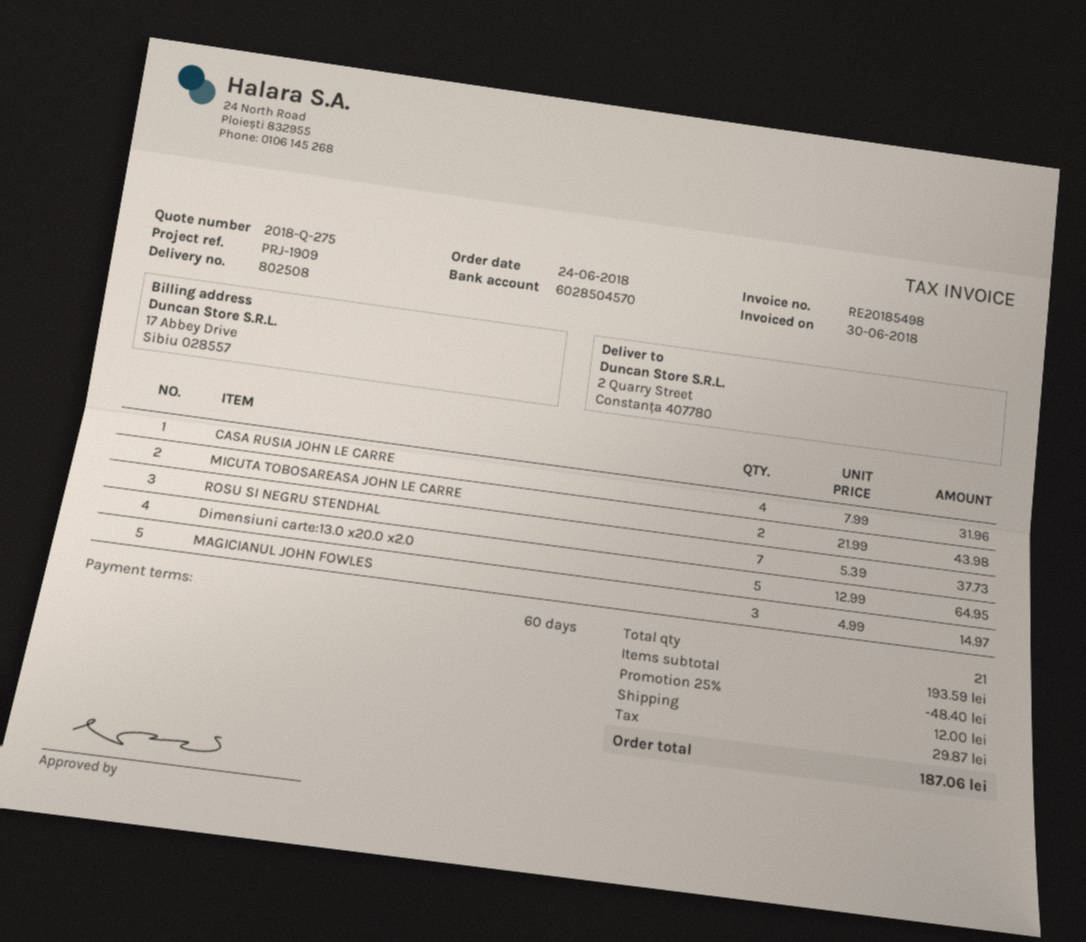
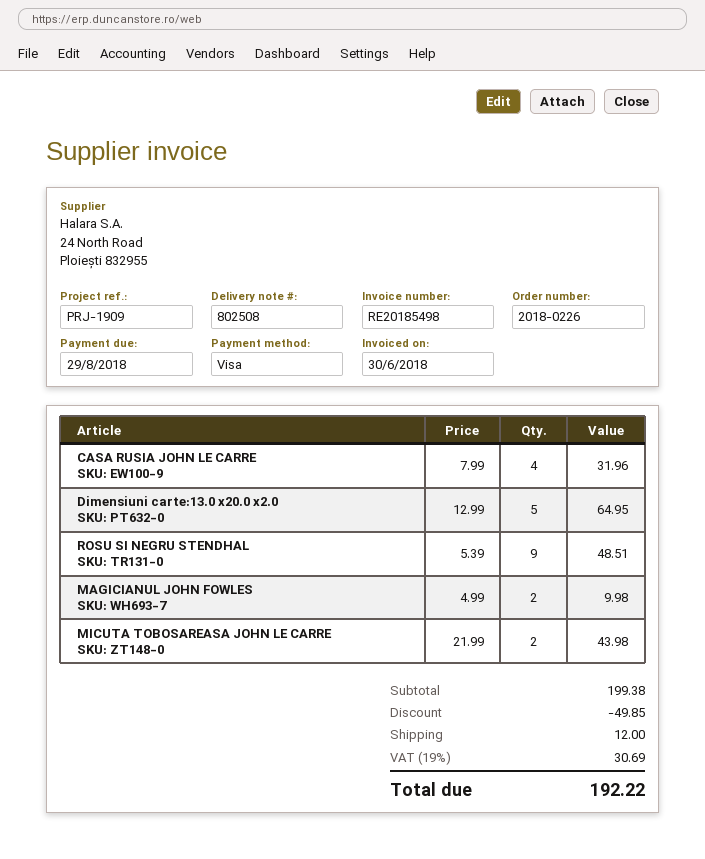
ROSU SI NEGRU STENDHAL: 7 x 5.39 = 37.73 -> 9 x 5.39 = 48.51
MAGICIANUL JOHN FOWLES: 3 x 4.99 = 14.97 -> 2 x 4.99 = 9.98
subtotal: 193.59 -> 199.38
discount: 48.40 -> 49.85
tax: 29.87 -> 30.69
total: 187.06 -> 192.22

